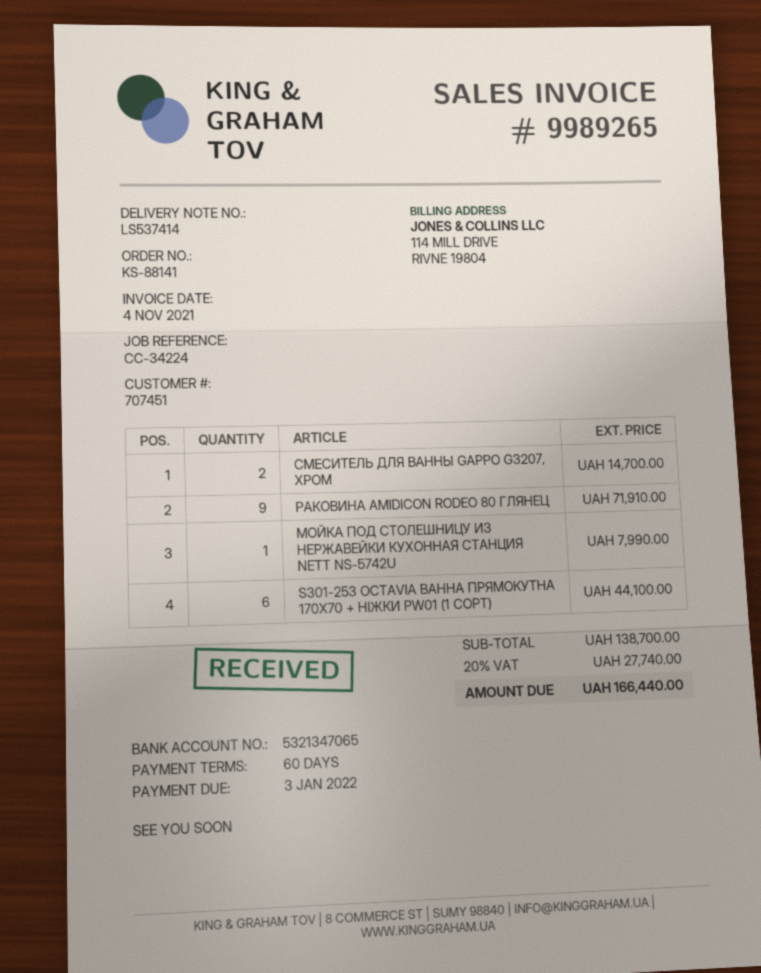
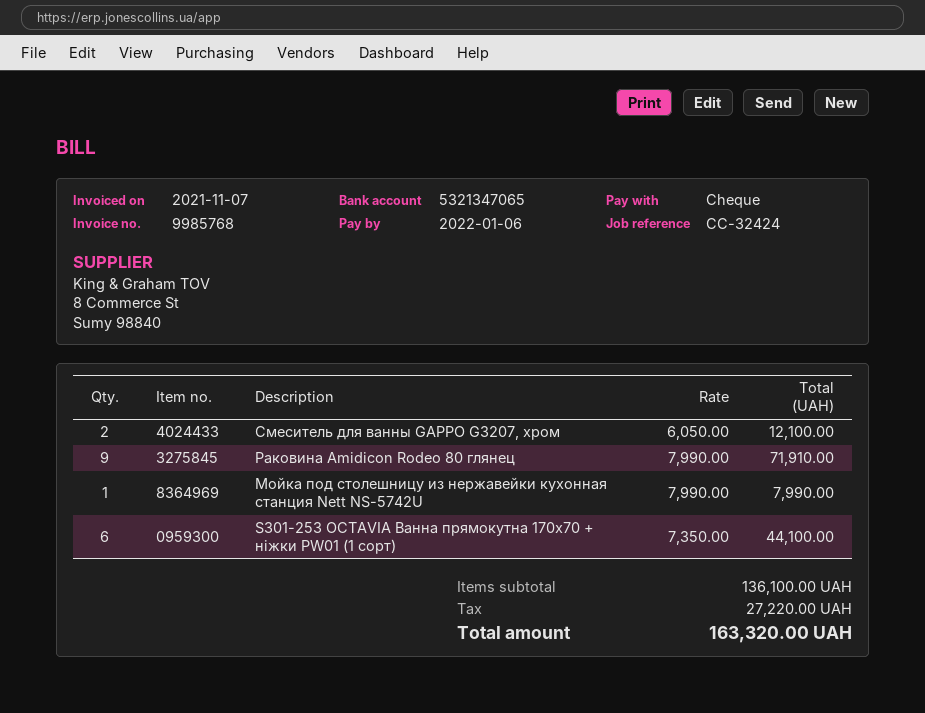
invoice number: 9989265 -> 9985768
invoice date: 2021-11-04 -> 2021-11-07
due date: 2022-01-03 -> 2022-01-06
reference: CC-34224 -> CC-32424
СМЕСИТЕЛЬ ДЛЯ ВАННЫ GAPPO G3207, ХРОМ: 2 for 14700.00 -> 2 for 12100.00
subtotal: 138700.00 -> 136100.00
tax: 27740.00 -> 27220.00
total: 166440.00 -> 163320.00

